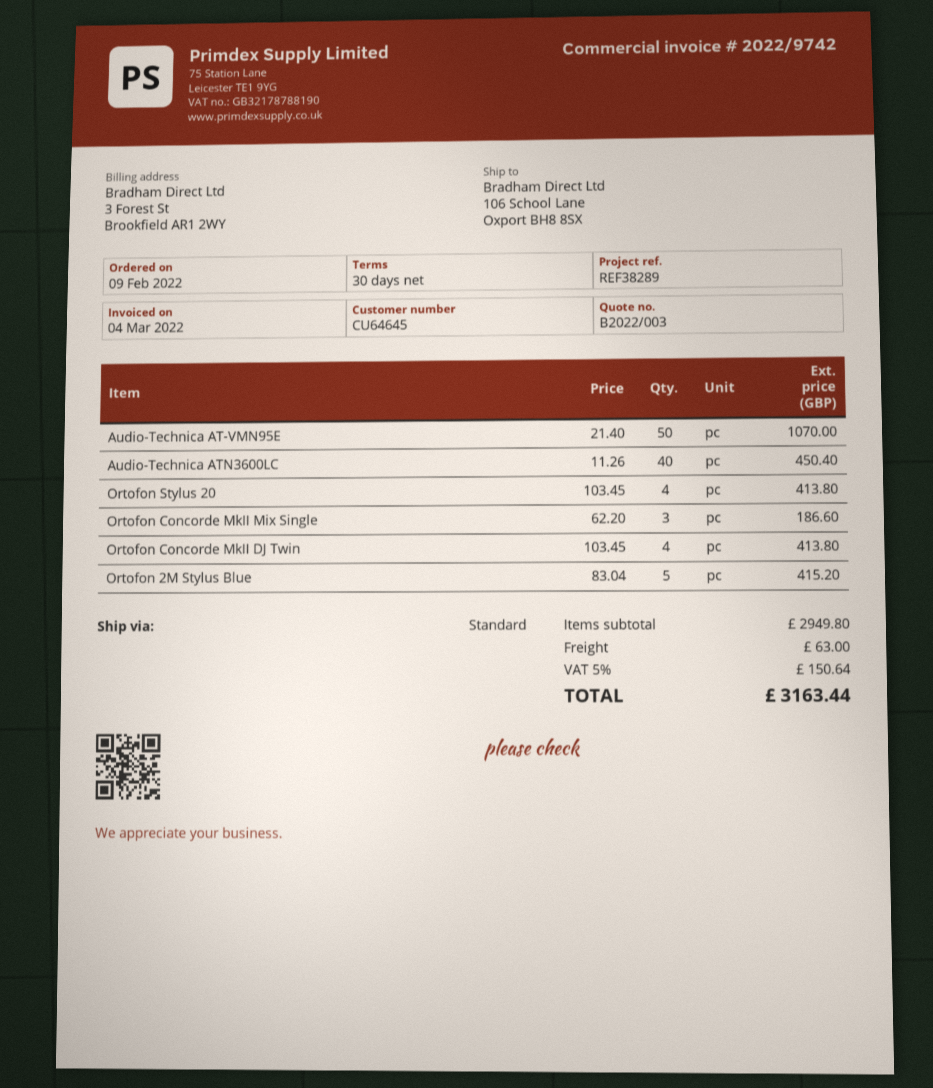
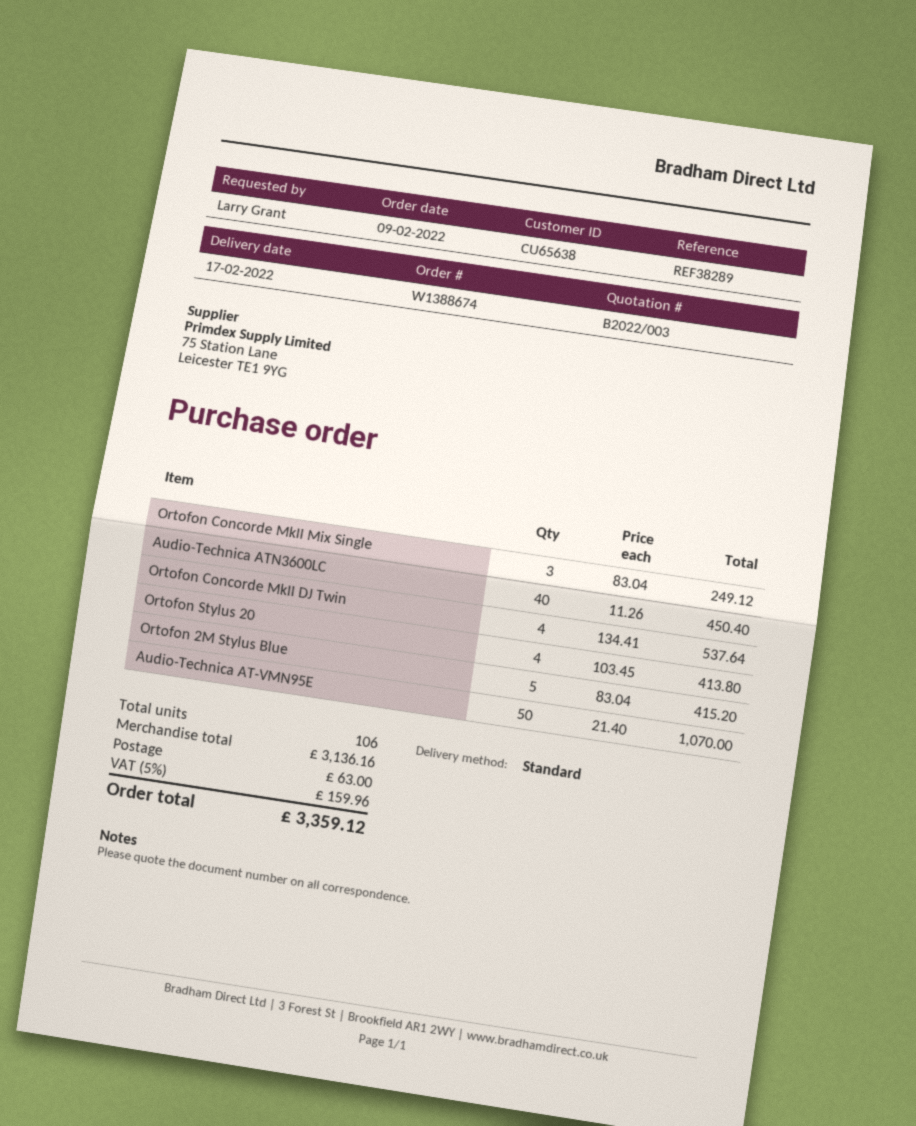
customer number: CU64645 -> CU65638
Ortofon Concorde MkII Mix Single: 3 x 62.20 = 186.60 -> 3 x 83.04 = 249.12
Ortofon Concorde MkII DJ Twin: 4 x 103.45 = 413.80 -> 4 x 134.41 = 537.64
subtotal: 2949.80 -> 3136.16
tax: 5% = 150.64 -> 5% = 159.96
total: 3163.44 -> 3359.12

